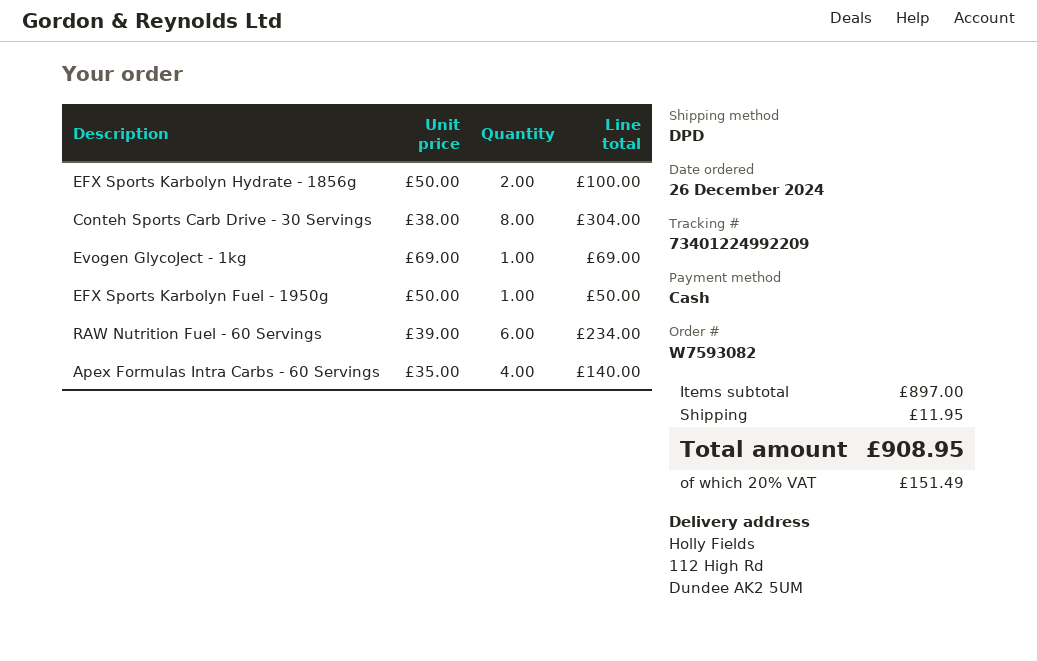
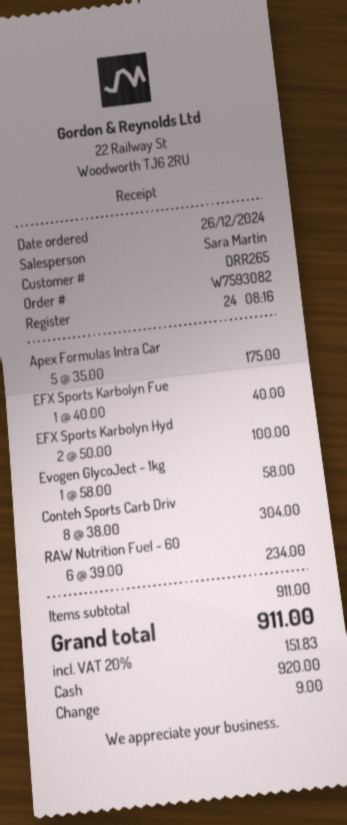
Evogen GlycoJect - 1kg: 1 x 69.00 = 69.00 -> 1 x 58.00 = 58.00
EFX Sports Karbolyn Fuel - 1950g: 1 x 50.00 = 50.00 -> 1 x 40.00 = 40.00
Apex Formulas Intra Carbs - 60 Servings: 4 x 35.00 = 140.00 -> 5 x 35.00 = 175.00
subtotal: 897.00 -> 911.00
shipping: 11.95 -> none
tax: 20% = 151.49 -> 20% = 151.83
total: 908.95 -> 911.00

